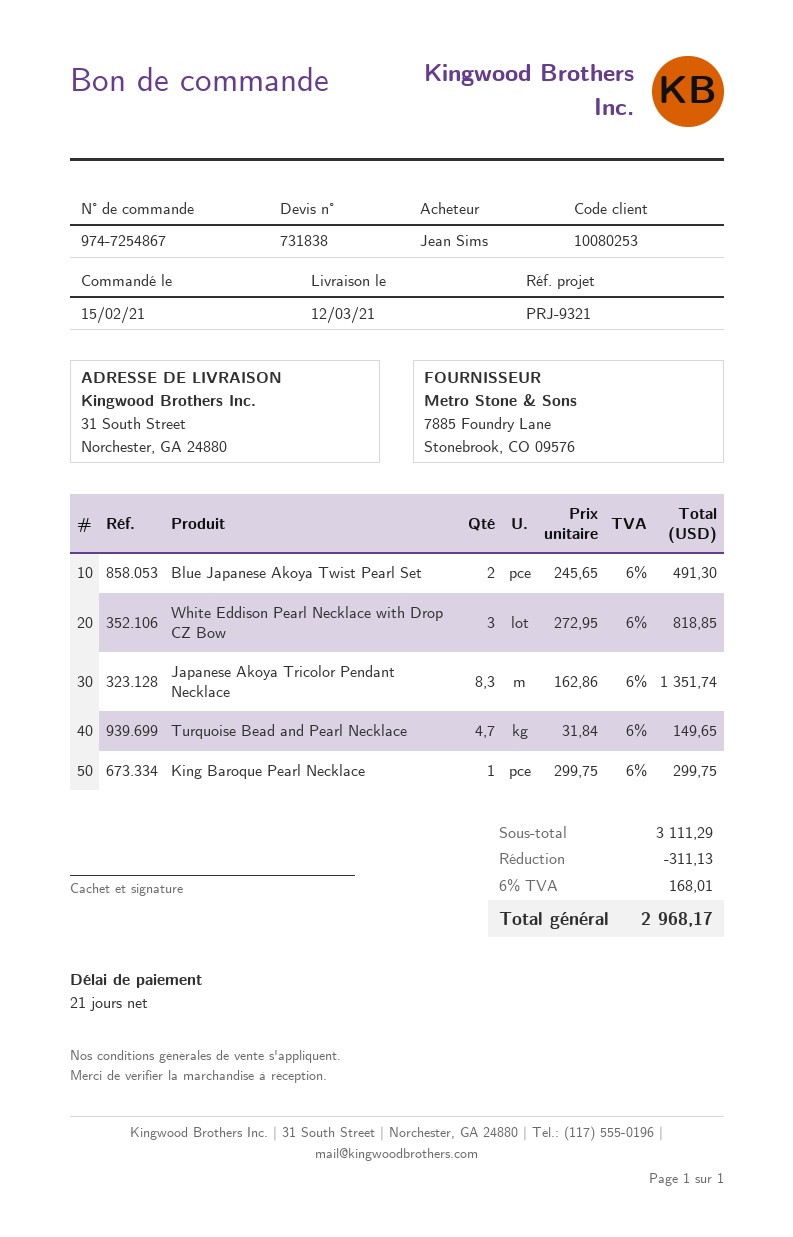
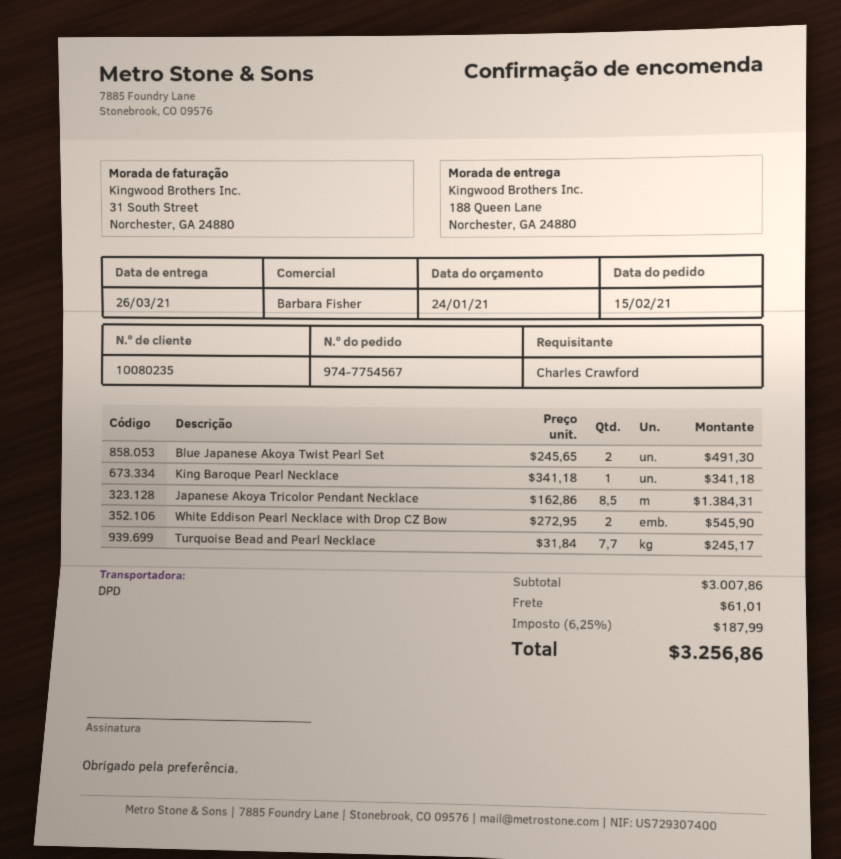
order number: 974-7254867 -> 974-7754567
delivery date: 2021-03-12 -> 2021-03-26
customer number: 10080253 -> 10080235
ordered by: Jean Sims -> Charles Crawford
ship to: 31 South Street, Norchester, GA 24880 -> 188 Queen Lane, Norchester, GA 24880
White Eddison Pearl Necklace with Drop CZ Bow: 3 x 272.95 = 818.85 -> 2 x 272.95 = 545.90
Japanese Akoya Tricolor Pendant Necklace: 8.3 x 162.86 = 1351.74 -> 8.5 x 162.86 = 1384.31
Turquoise Bead and Pearl Necklace: 4.7 x 31.84 = 149.65 -> 7.7 x 31.84 = 245.17
King Baroque Pearl Necklace: 1 x 299.75 = 299.75 -> 1 x 341.18 = 341.18
subtotal: 3111.29 -> 3007.86
discount: 311.13 -> none
shipping: none -> 61.01
tax: 6% = 168.01 -> 6.25% = 187.99
total: 2968.17 -> 3256.86

